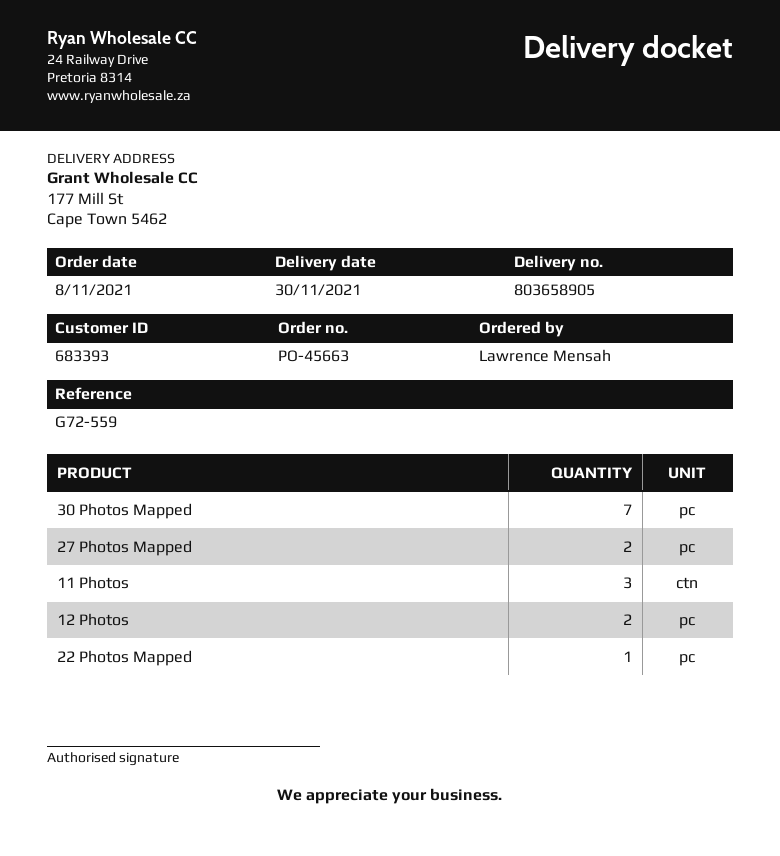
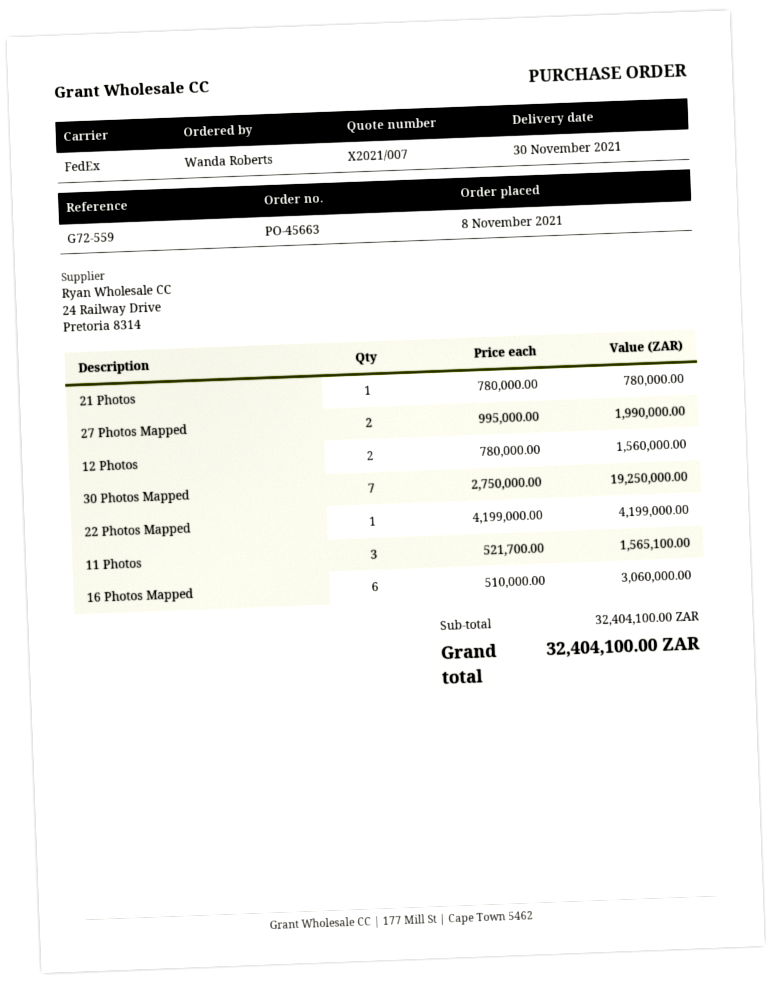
ordered by: Lawrence Mensah -> Wanda Roberts
21 Photos: none -> 1
16 Photos Mapped: none -> 6

